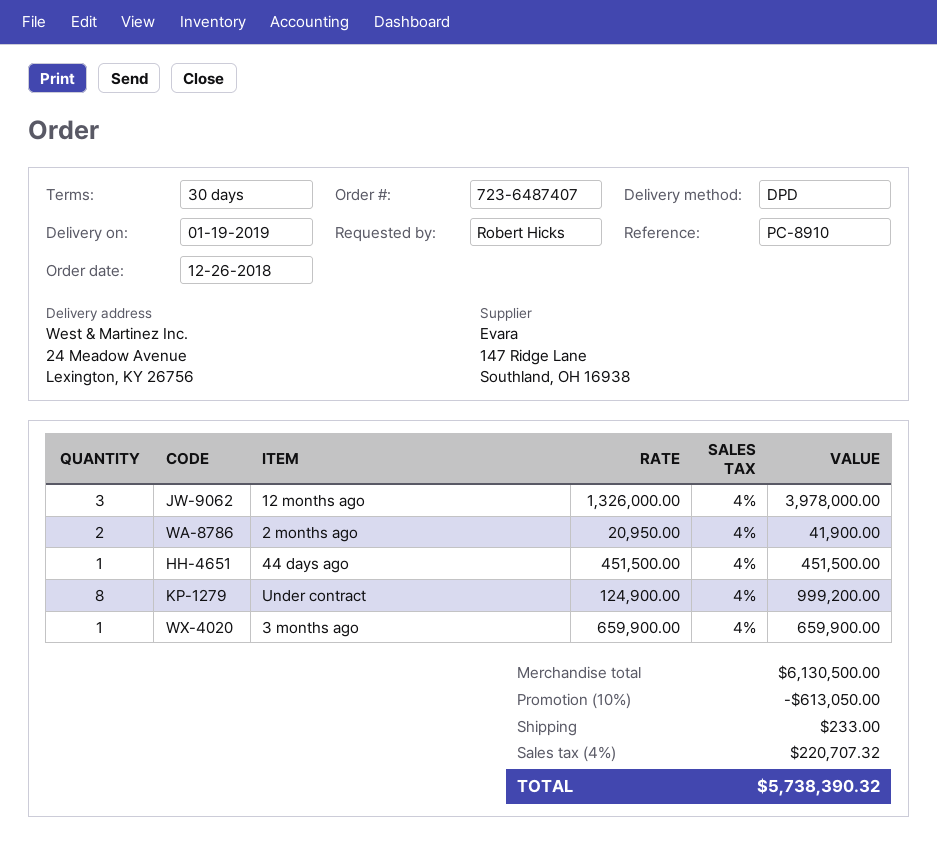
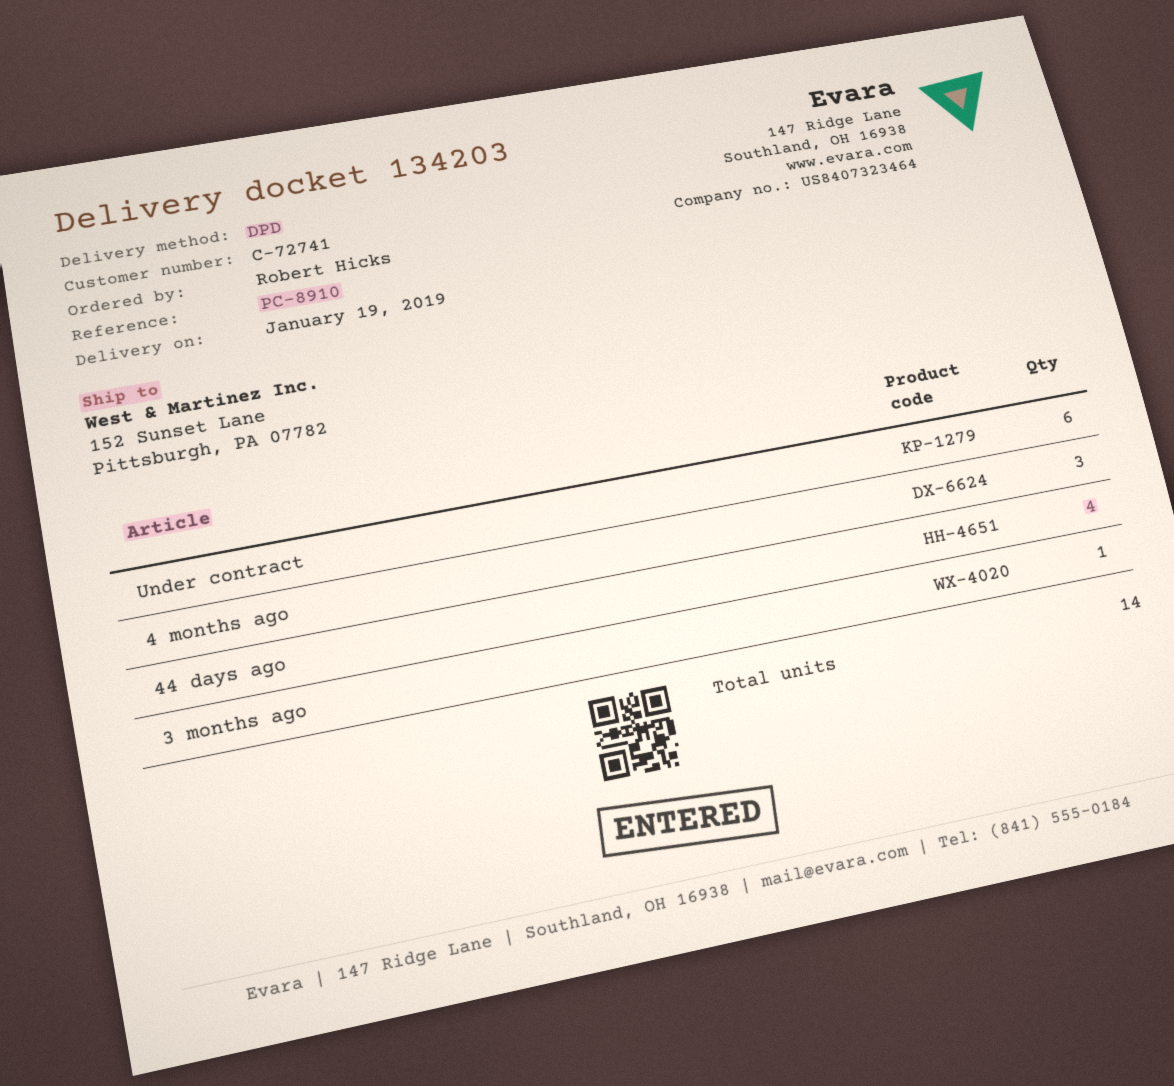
ship to: 24 Meadow Avenue, Lexington, KY 26756 -> 152 Sunset Lane, Pittsburgh, PA 07782
12 months ago: 3 -> none
2 months ago: 2 -> none
44 days ago: 1 -> 4
Under contract: 8 -> 6
4 months ago: none -> 3

